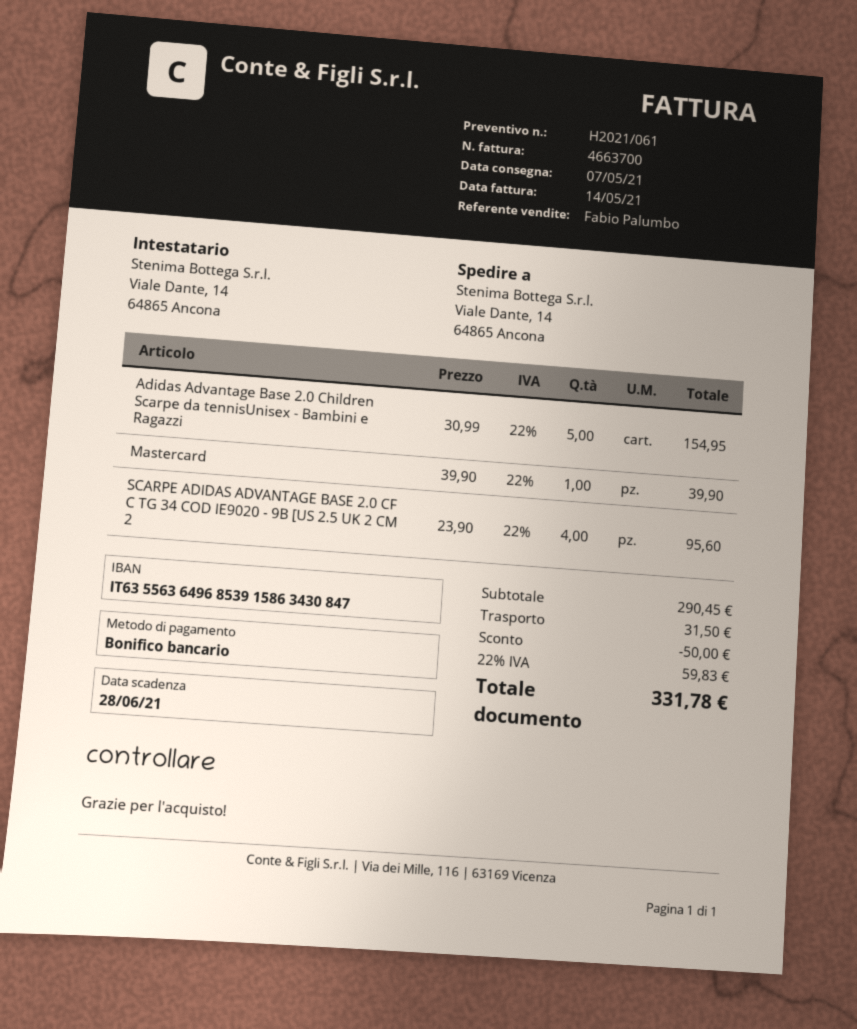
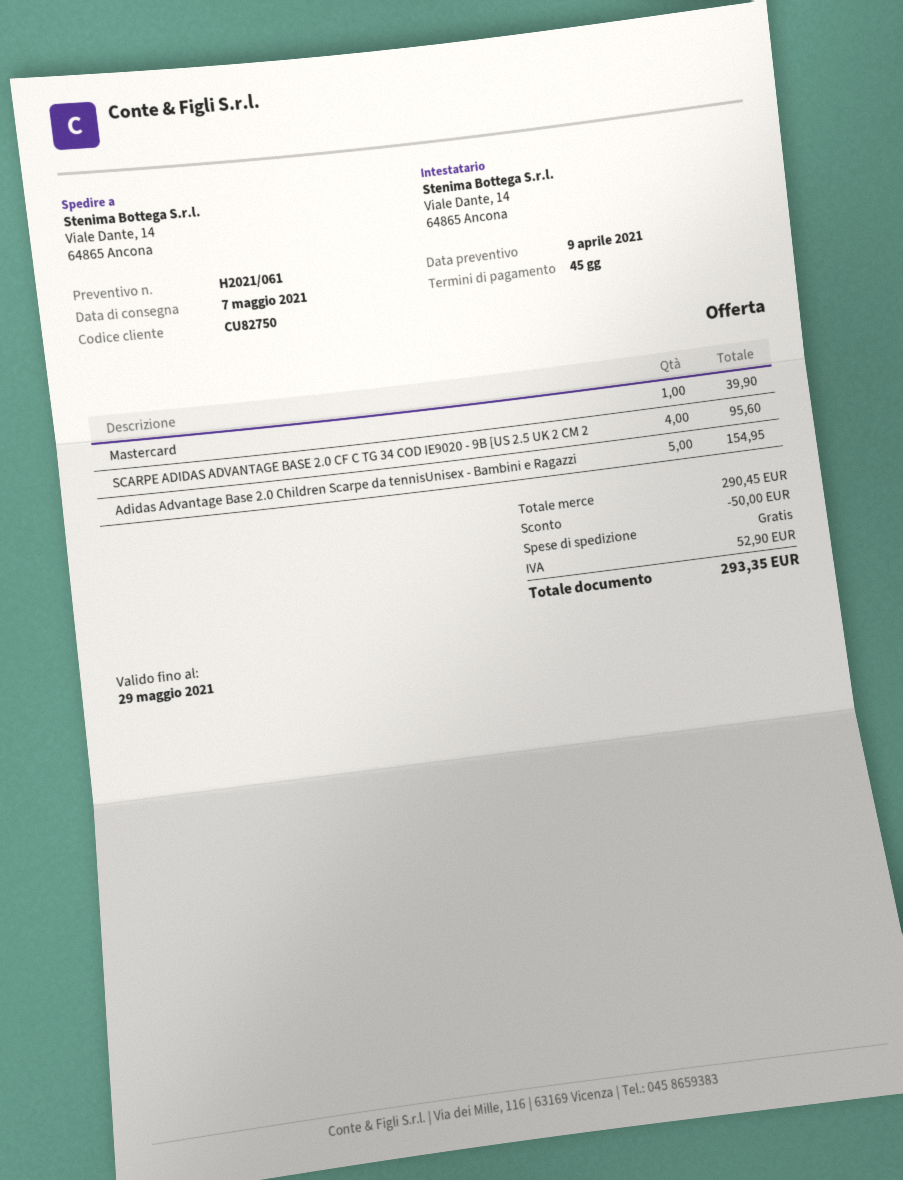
shipping: 31.50 -> 0.00
tax: 59.83 -> 52.90
total: 331.78 -> 293.35

